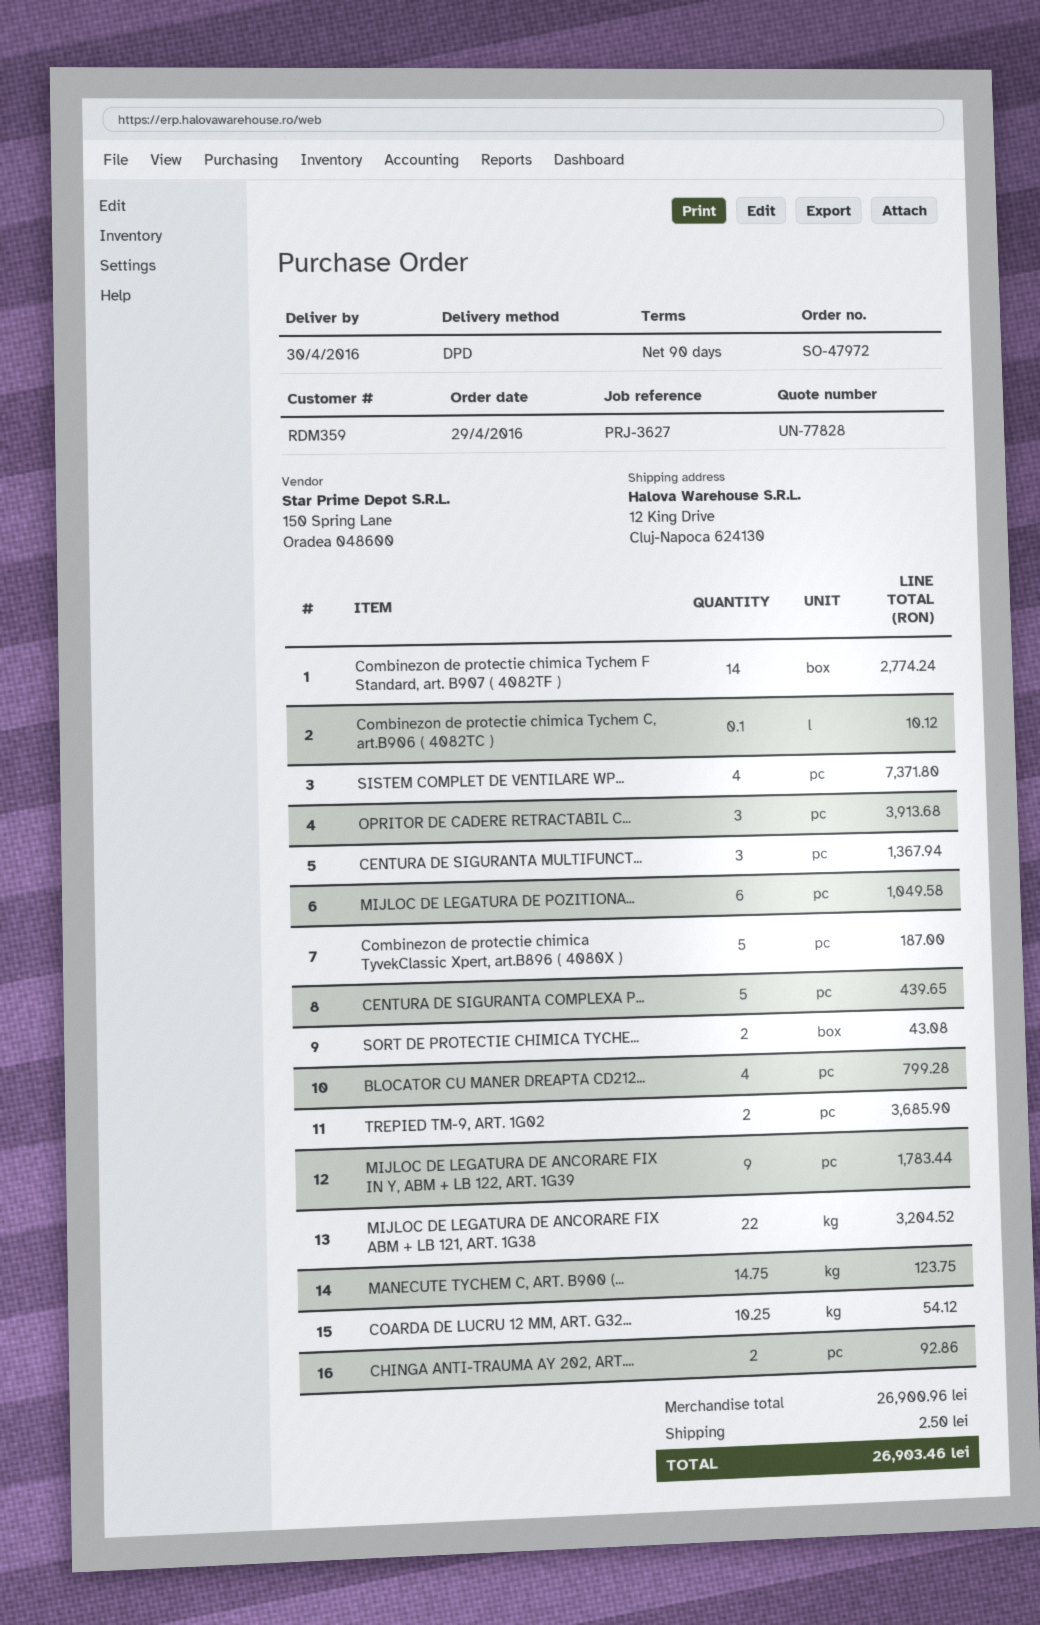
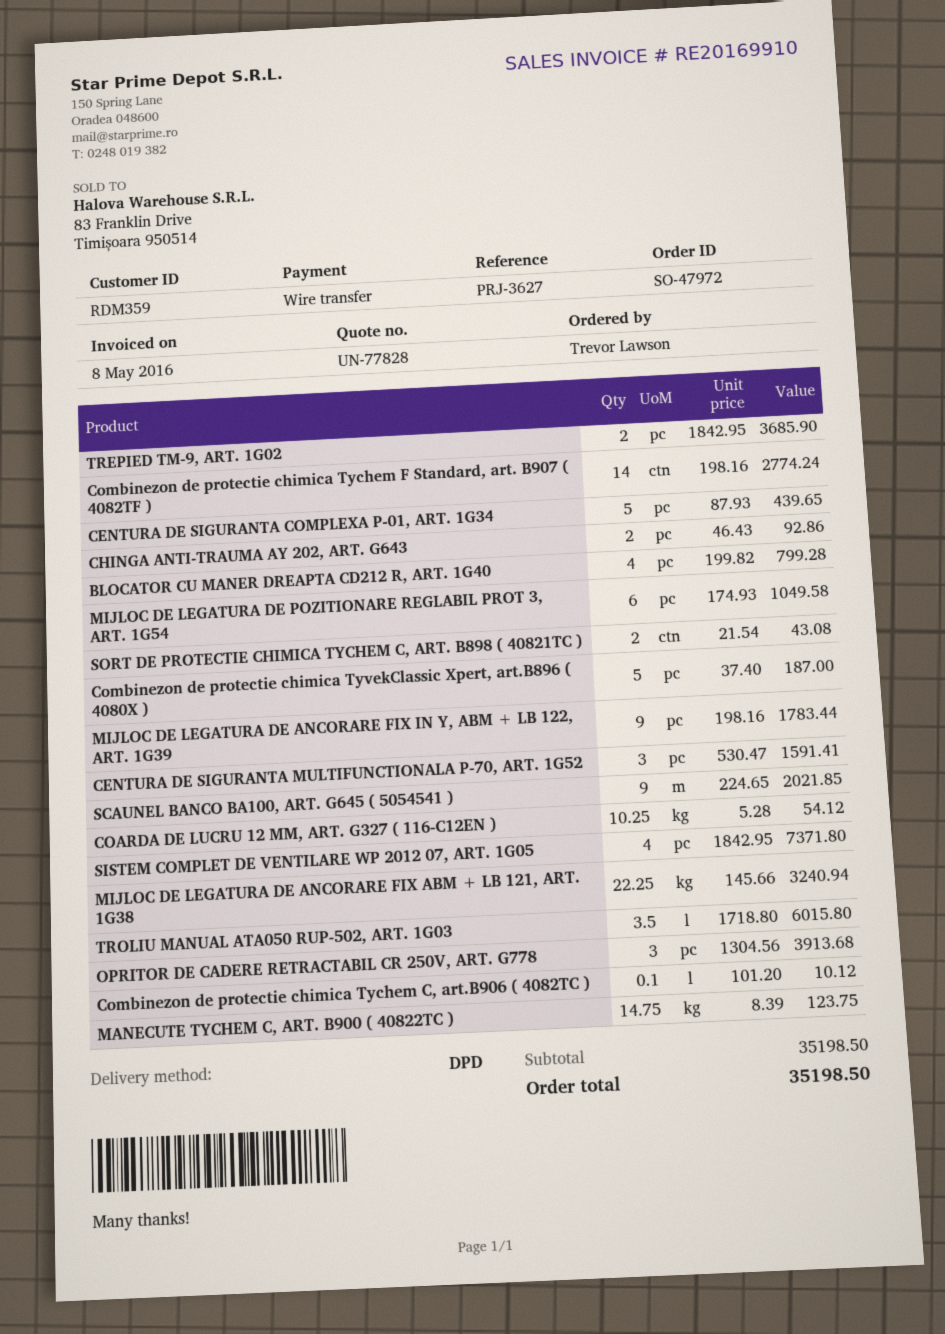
CENTURA DE SIGURANTA MULTIFUNCT...: 3 for 1367.94 -> 3 for 1591.41
MIJLOC DE LEGATURA DE ANCORARE FIX ABM + LB 121, ART. 1G38: 22 for 3204.52 -> 22.25 for 3240.94
SCAUNEL BANCO BA100, ART. G645 ( 5054541 ): none -> 9 for 2021.85
TROLIU MANUAL ATA050 RUP-502, ART. 1G03: none -> 3.5 for 6015.80
subtotal: 26900.96 -> 35198.50
shipping: 2.50 -> none
total: 26903.46 -> 35198.50

